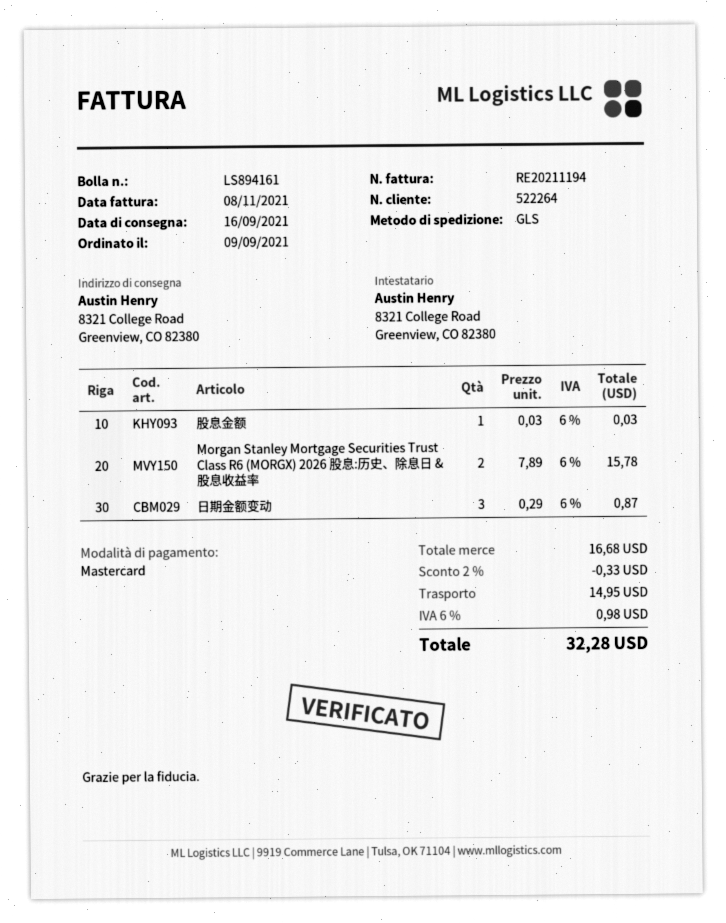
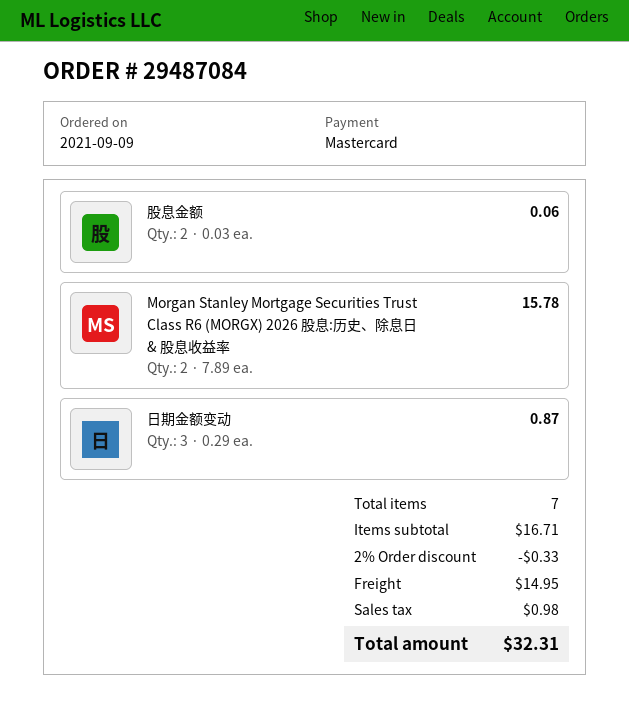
股息金额: 1 x 0.03 = 0.03 -> 2 x 0.03 = 0.06
subtotal: 16.68 -> 16.71
total: 32.28 -> 32.31

